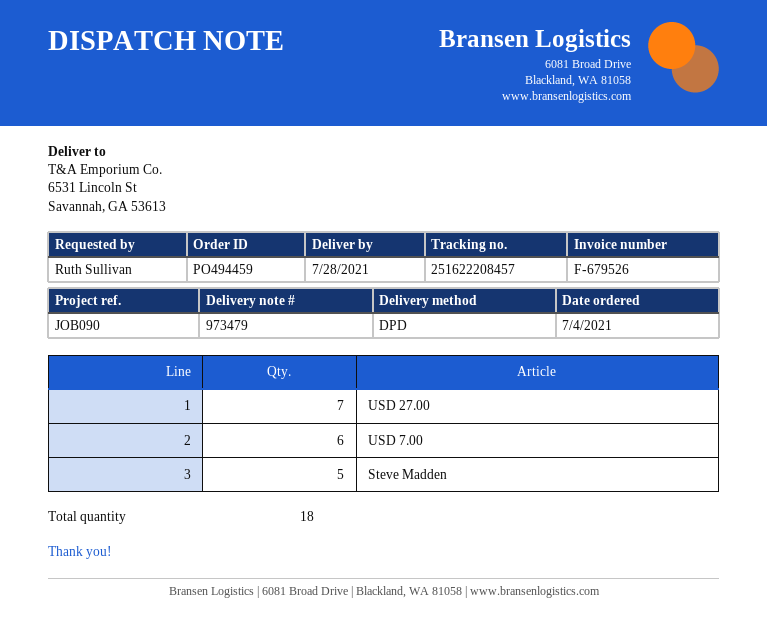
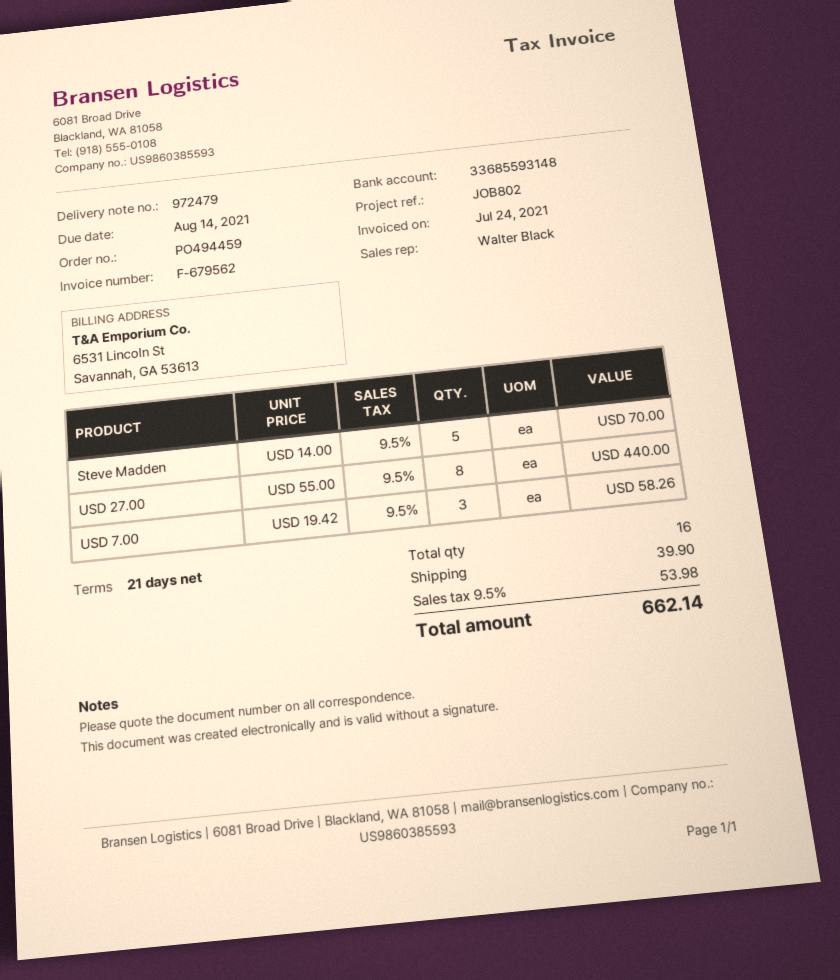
delivery note number: 973479 -> 972479
invoice number: F-679526 -> F-679562
reference: JOB090 -> JOB802
USD 27.00: 7 -> 8
USD 7.00: 6 -> 3
total quantity: 18 -> 16

